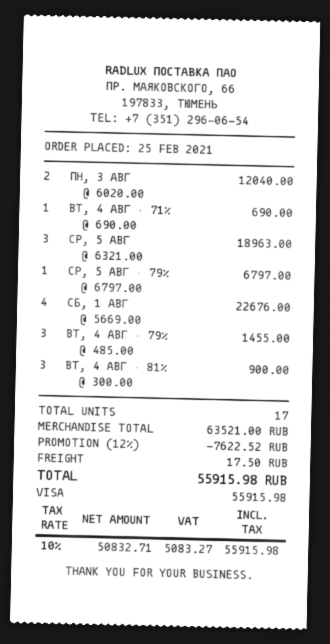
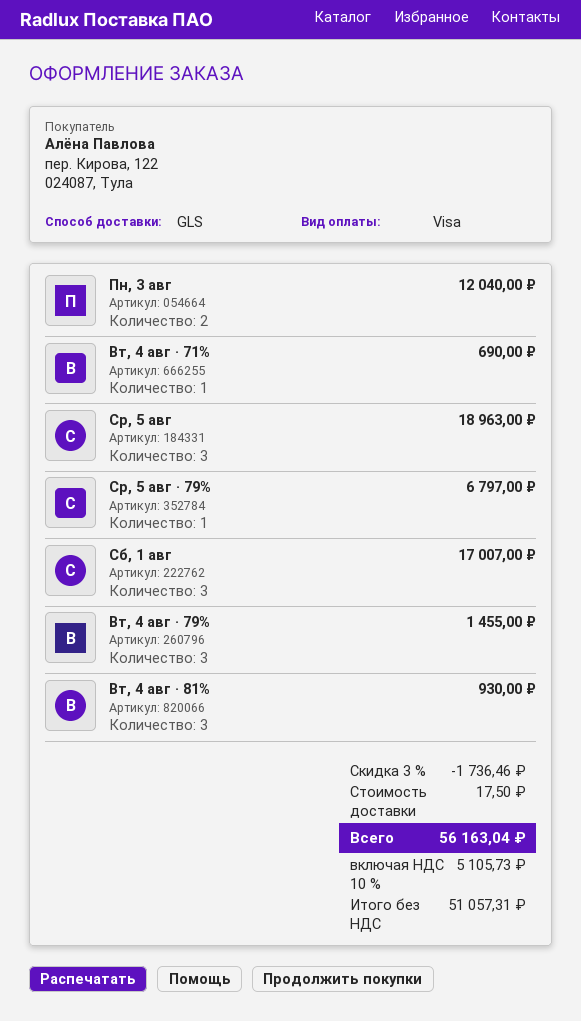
СБ, 1 АВГ: 4 for 22676.00 -> 3 for 17007.00
ВТ, 4 АВГ · 81%: 3 for 900.00 -> 3 for 930.00
discount: 12% = 7622.52 -> 3% = 1736.46
net: 50832.71 -> 51057.31
tax: 10% = 5083.27 -> 10% = 5105.73
total: 55915.98 -> 56163.04

